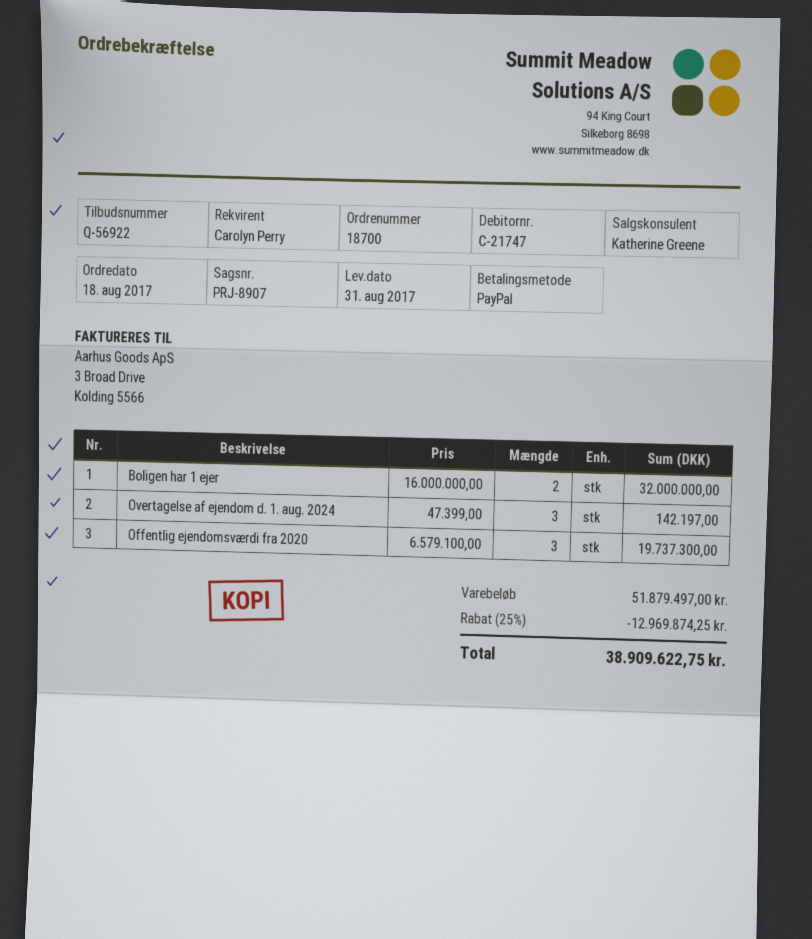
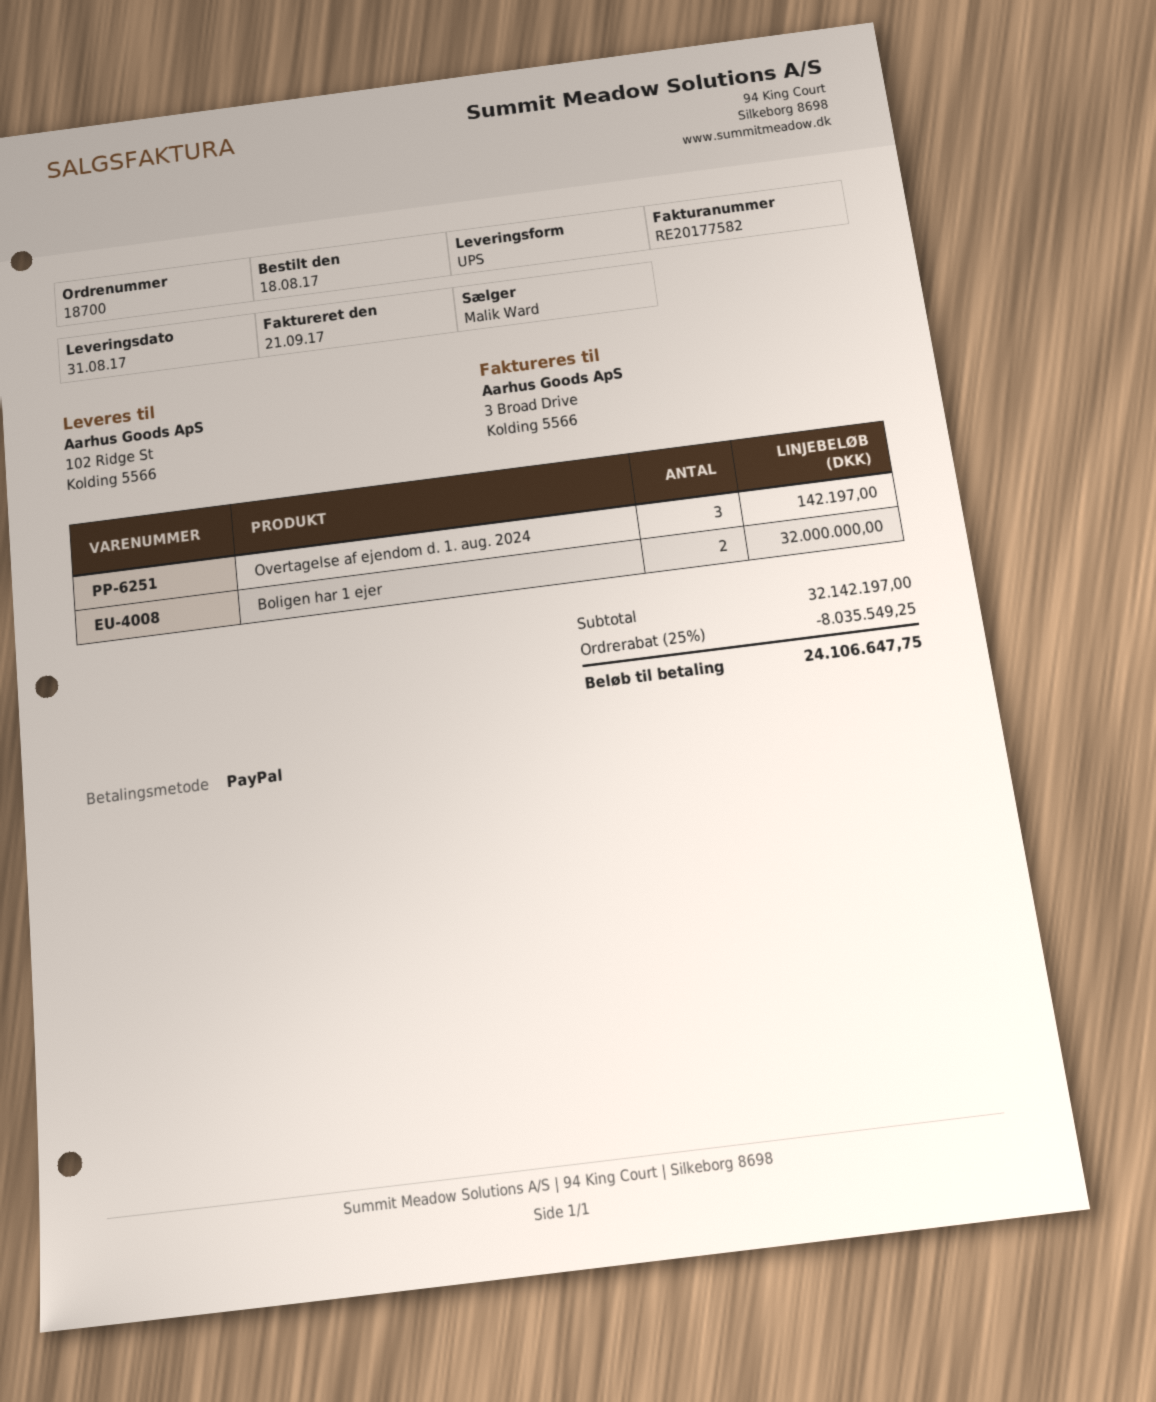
sales rep: Katherine Greene -> Malik Ward
Offentlig ejendomsværdi fra 2020: 3 for 19737300.00 -> none
subtotal: 51879497.00 -> 32142197.00
discount: 25% = 12969874.25 -> 25% = 8035549.25
total: 38909622.75 -> 24106647.75

